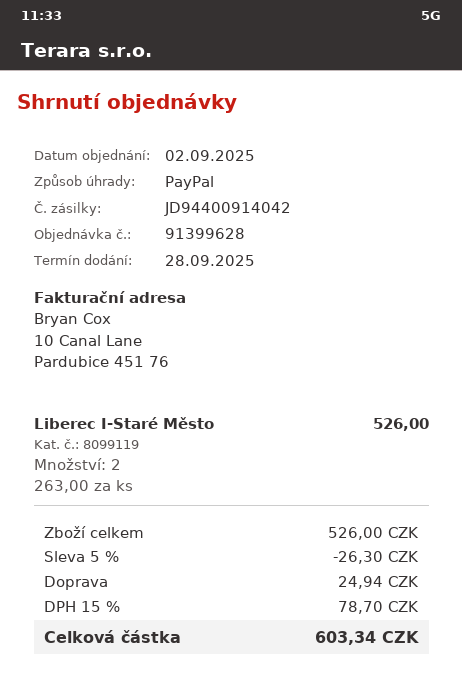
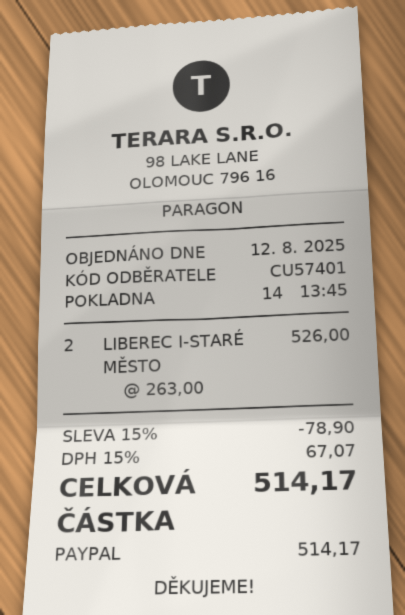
order date: 2025-09-02 -> 2025-08-12
discount: 5% = 26.30 -> 15% = 78.90
shipping: 24.94 -> none
tax: 15% = 78.70 -> 15% = 67.07
total: 603.34 -> 514.17

